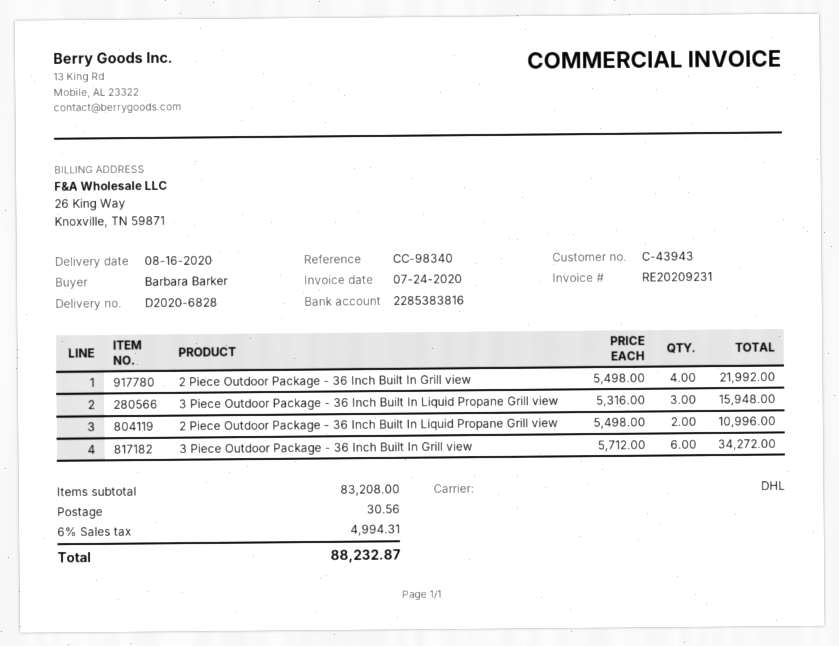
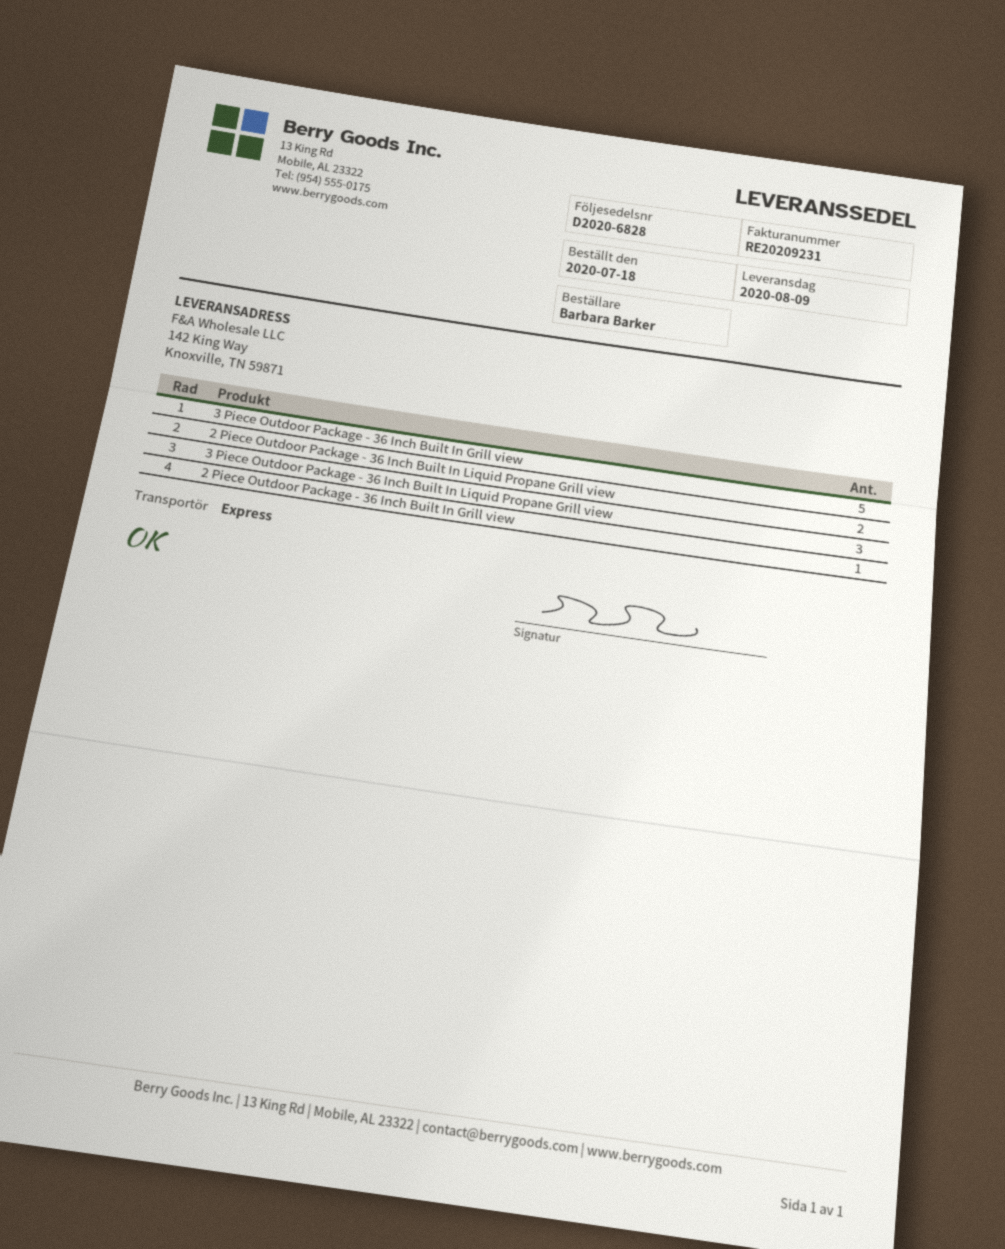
delivery date: 2020-08-16 -> 2020-08-09
shipping method: DHL -> express
2 Piece Outdoor Package - 36 Inch Built In Grill view: 4 -> 1
3 Piece Outdoor Package - 36 Inch Built In Grill view: 6 -> 5

